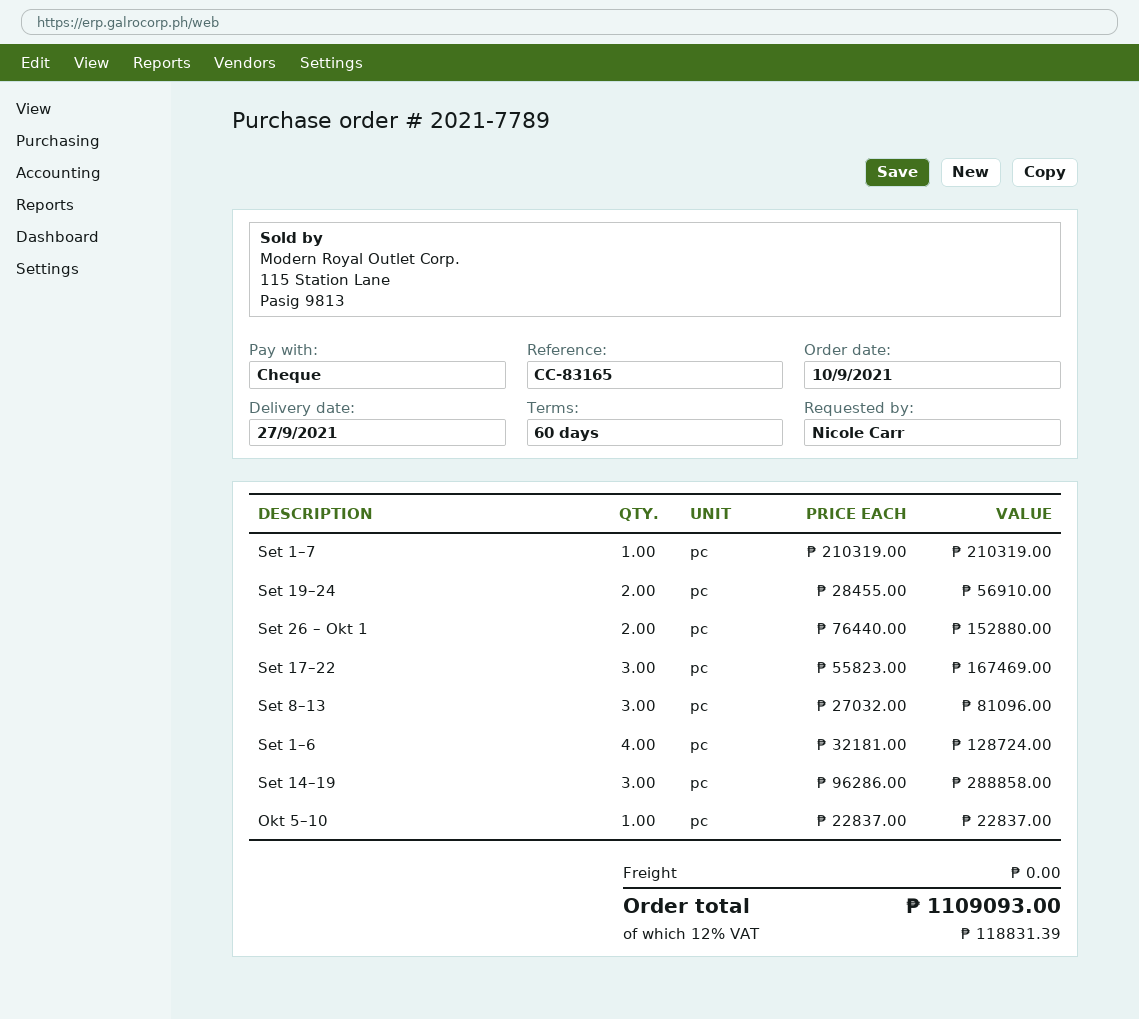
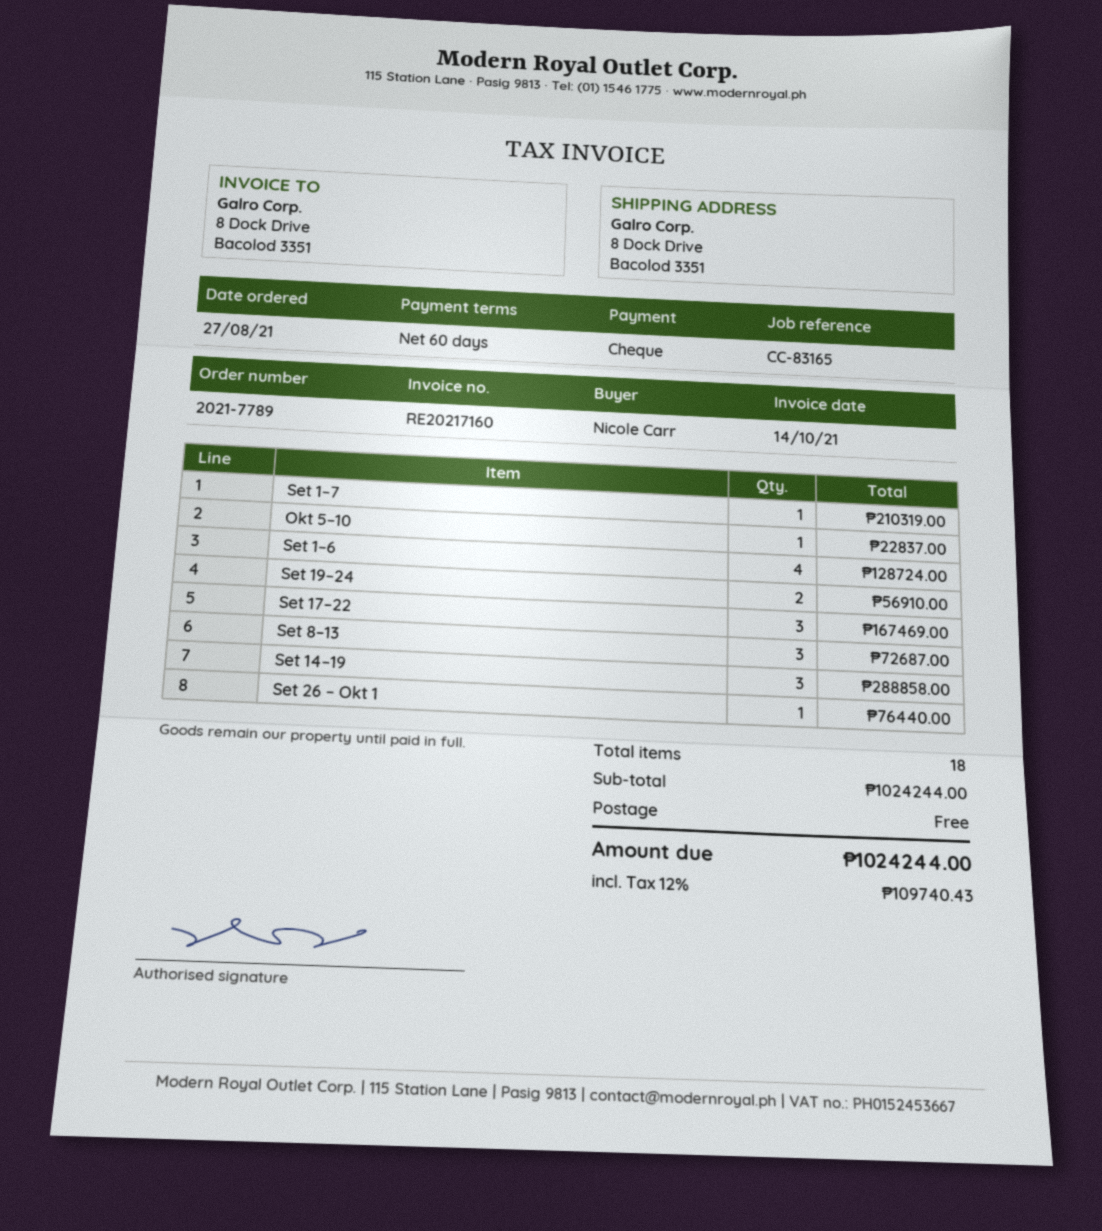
order date: 2021-09-10 -> 2021-08-27
Set 26 – Okt 1: 2 for 152880.00 -> 1 for 76440.00
Set 8–13: 3 for 81096.00 -> 3 for 72687.00
tax: 12% = 118831.39 -> 12% = 109740.43
total: 1109093.00 -> 1024244.00

